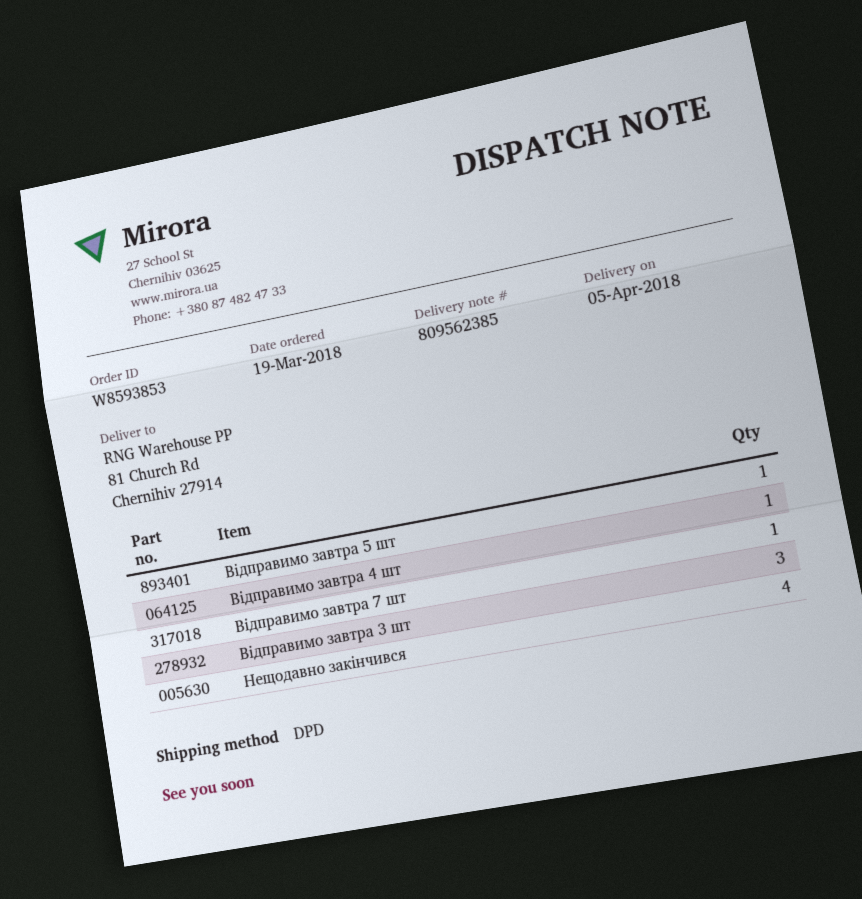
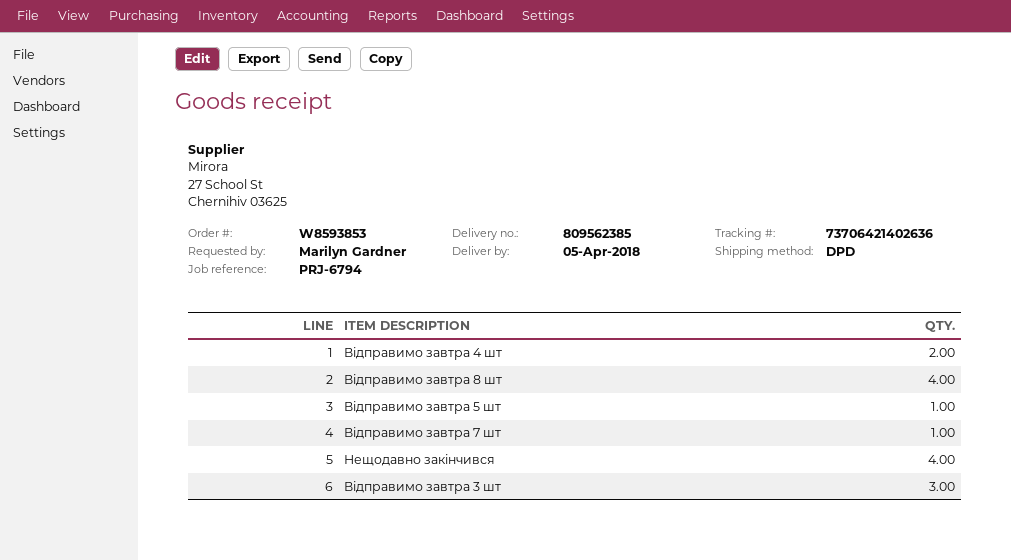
Відправимо завтра 4 шт: 1 -> 2
Відправимо завтра 8 шт: none -> 4

